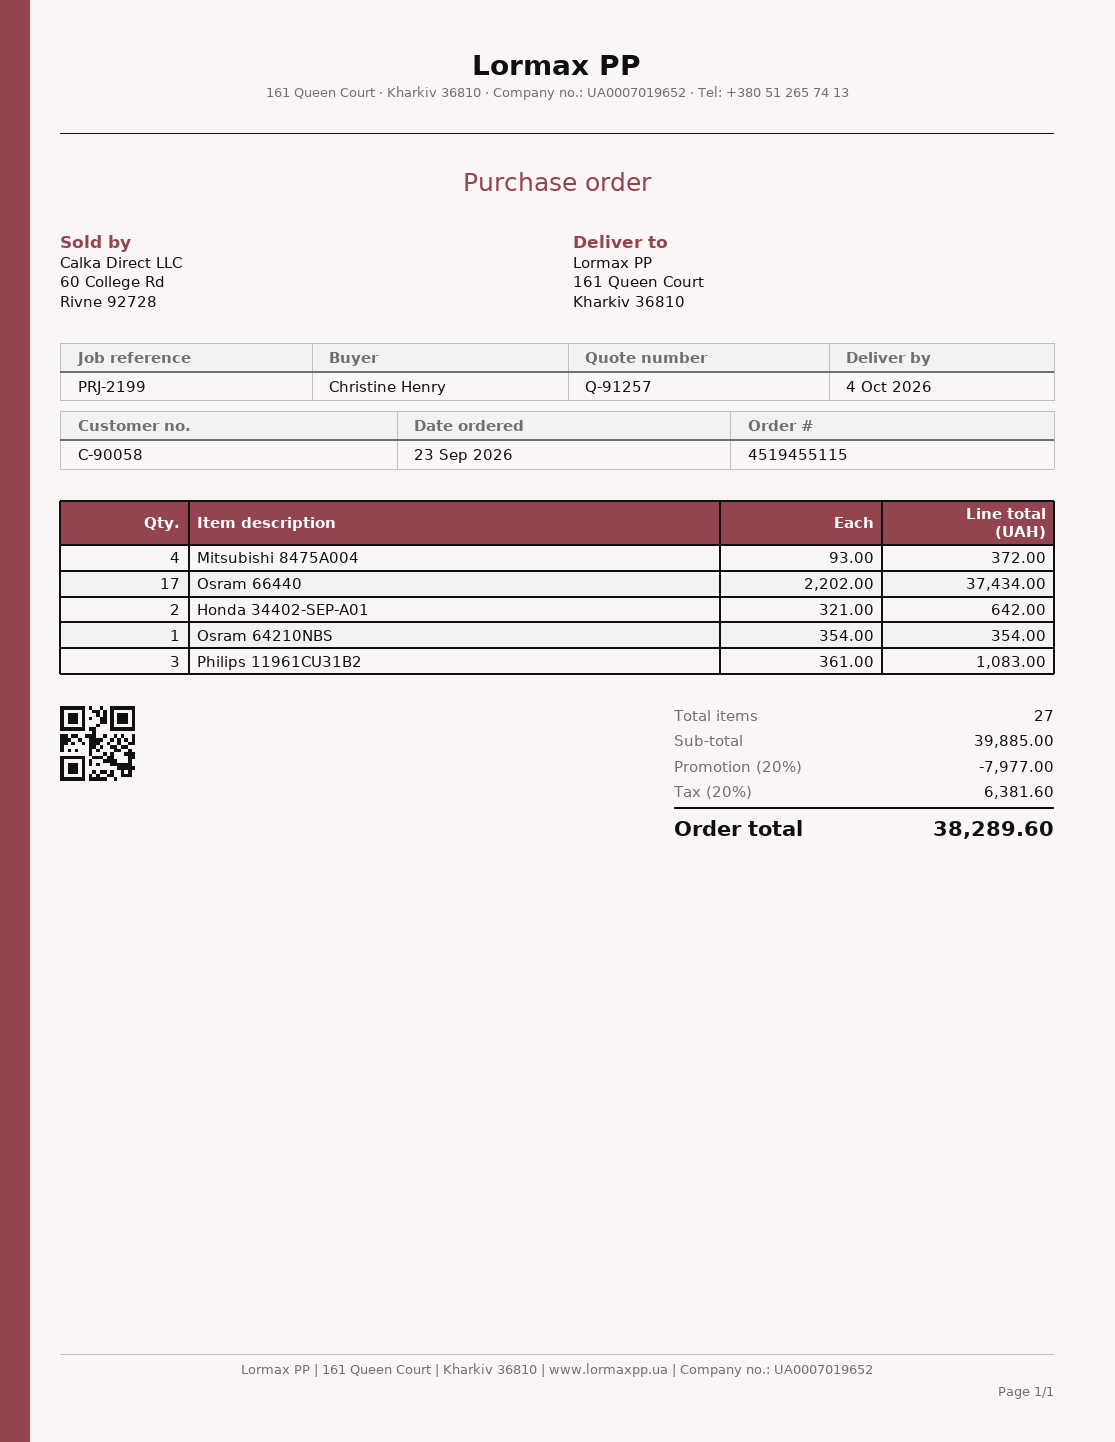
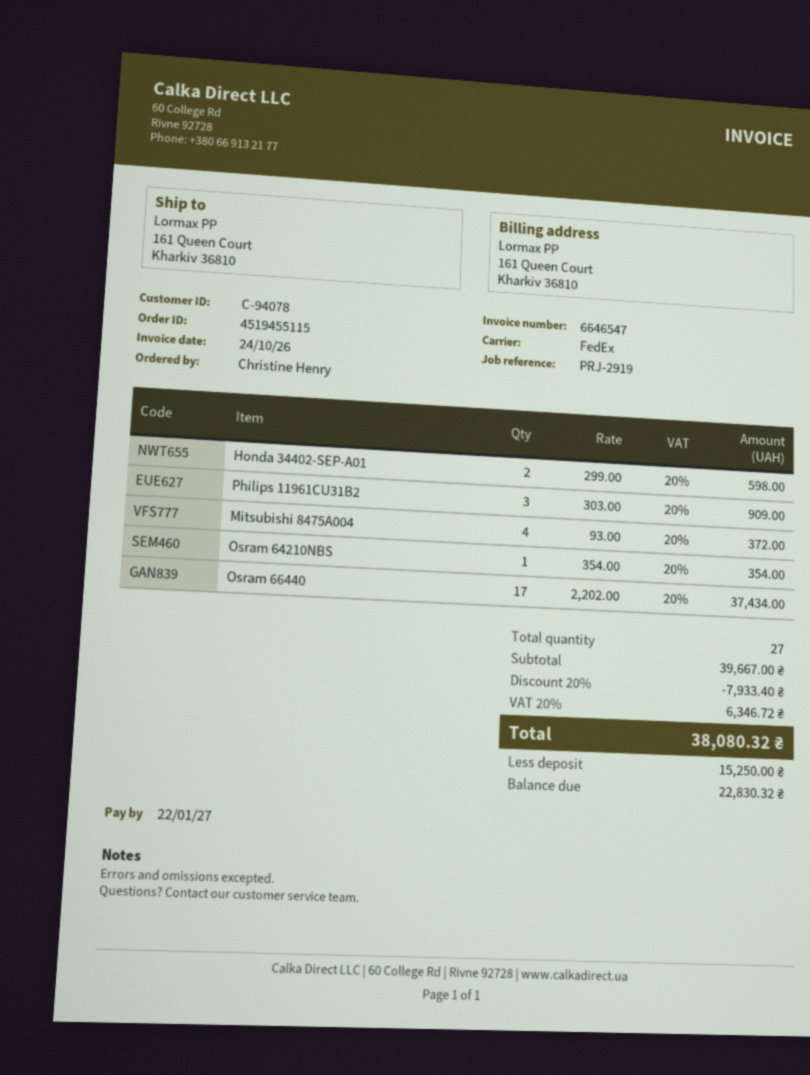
customer number: C-90058 -> C-94078
reference: PRJ-2199 -> PRJ-2919
Honda 34402-SEP-A01: 2 x 321.00 = 642.00 -> 2 x 299.00 = 598.00
Philips 11961CU31B2: 3 x 361.00 = 1083.00 -> 3 x 303.00 = 909.00
subtotal: 39885.00 -> 39667.00
discount: 20% = 7977.00 -> 20% = 7933.40
tax: 20% = 6381.60 -> 20% = 6346.72
total: 38289.60 -> 38080.32

